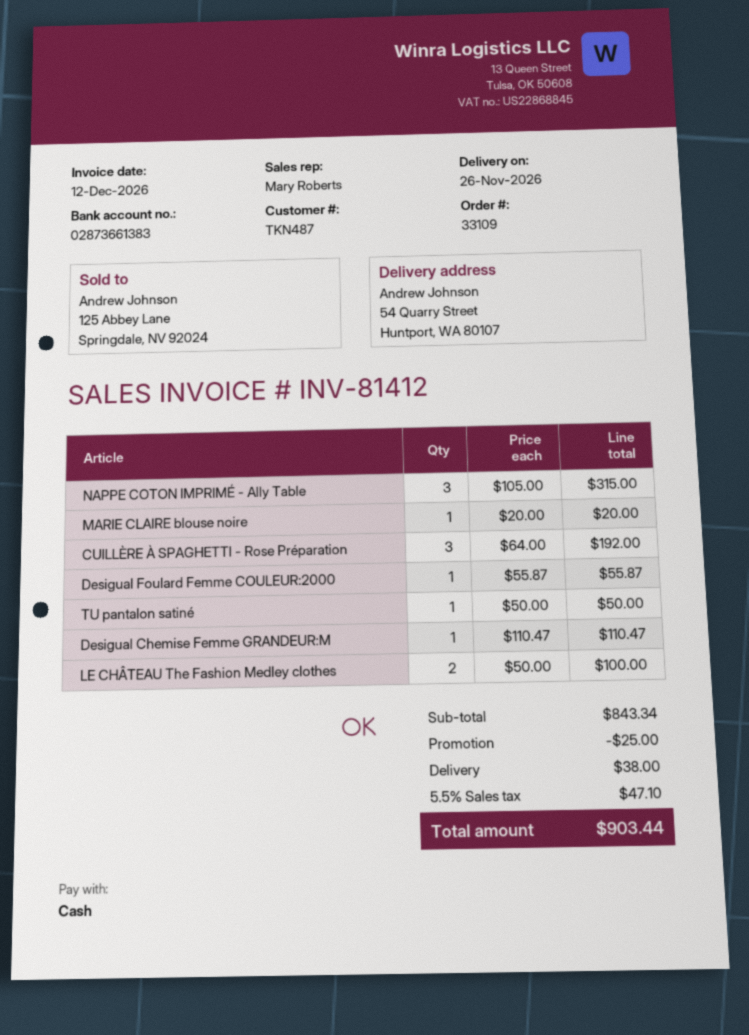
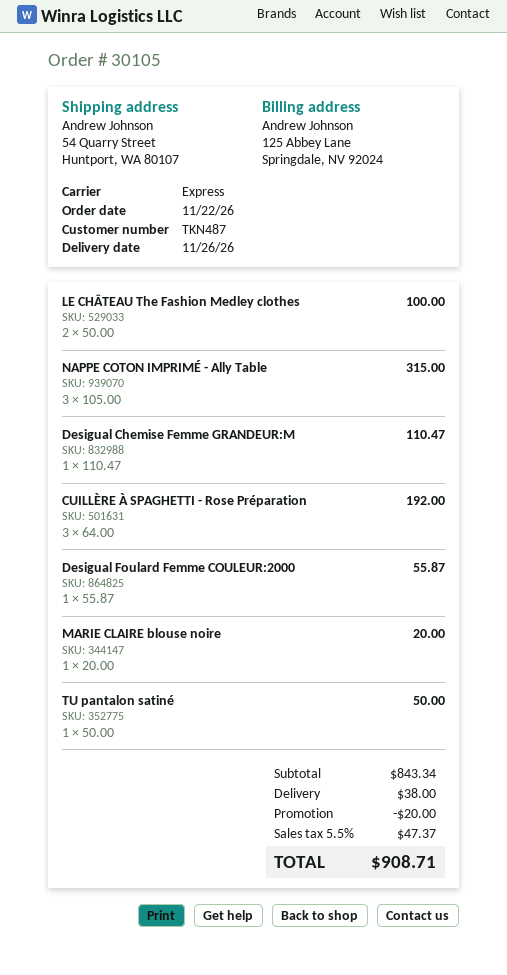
order number: 33109 -> 30105
discount: 25.00 -> 20.00
tax: 5.5% = 47.10 -> 5.5% = 47.37
total: 903.44 -> 908.71

